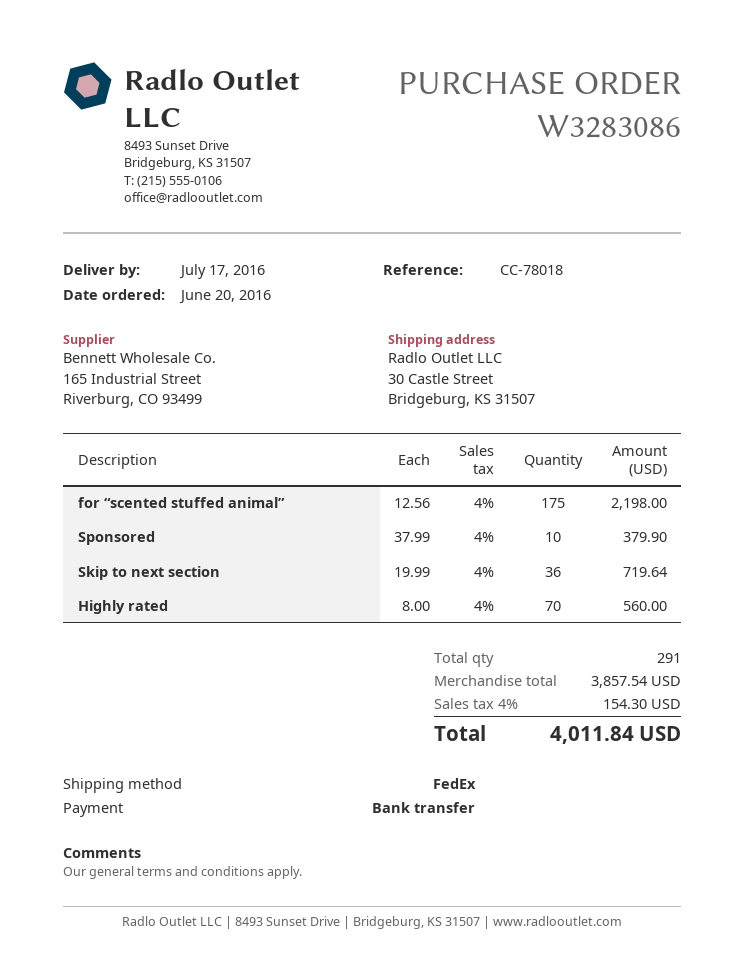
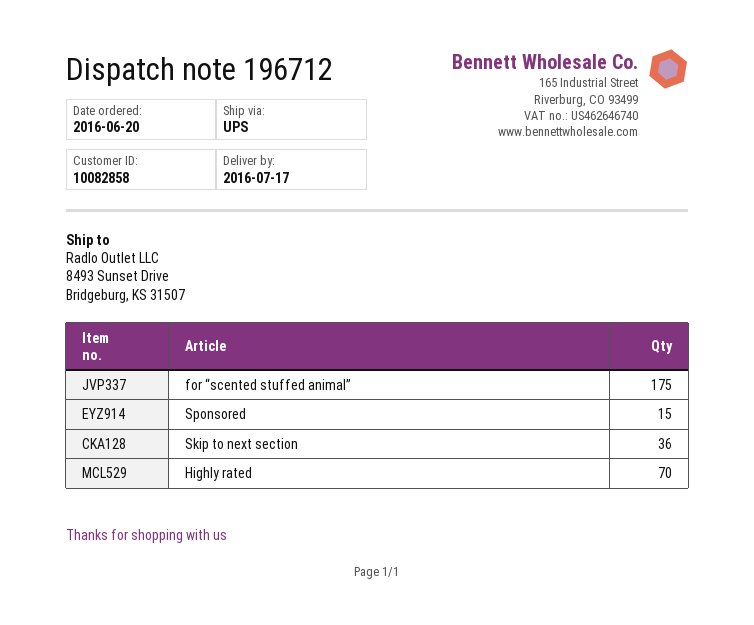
shipping method: FedEx -> UPS
ship to: 30 Castle Street, Bridgeburg, KS 31507 -> 8493 Sunset Drive, Bridgeburg, KS 31507
Sponsored: 10 -> 15

